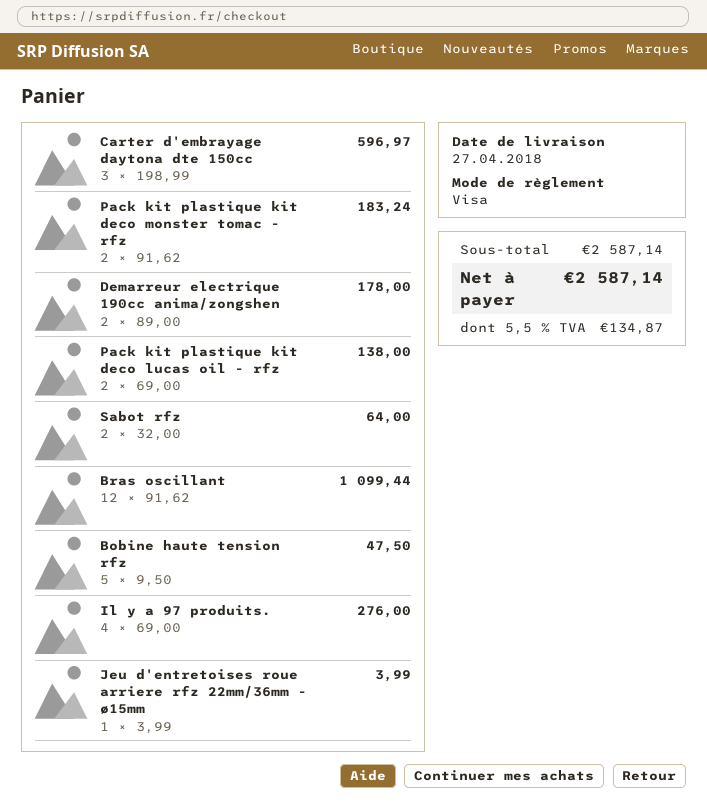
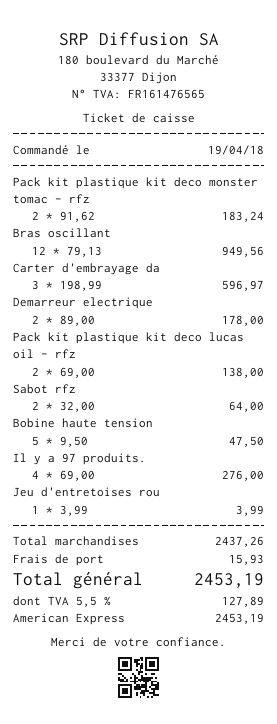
payment method: Visa -> American Express
Bras oscillant: 12 x 91.62 = 1099.44 -> 12 x 79.13 = 949.56
subtotal: 2587.14 -> 2437.26
shipping: none -> 15.93
tax: 5.5% = 134.87 -> 5.5% = 127.89
total: 2587.14 -> 2453.19

